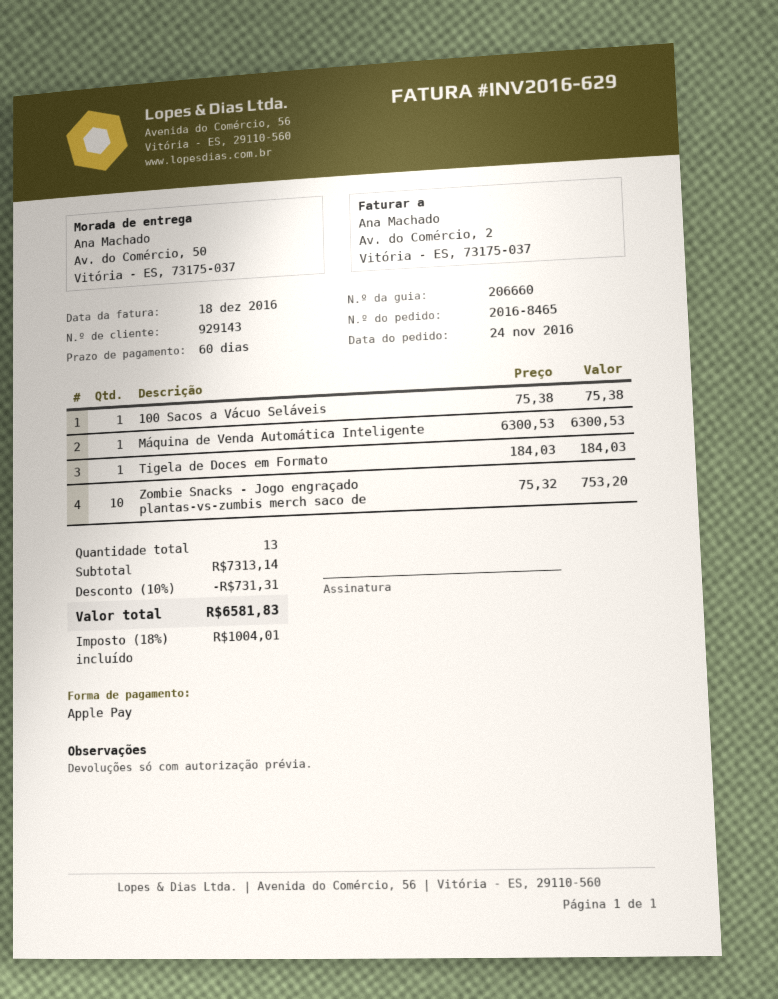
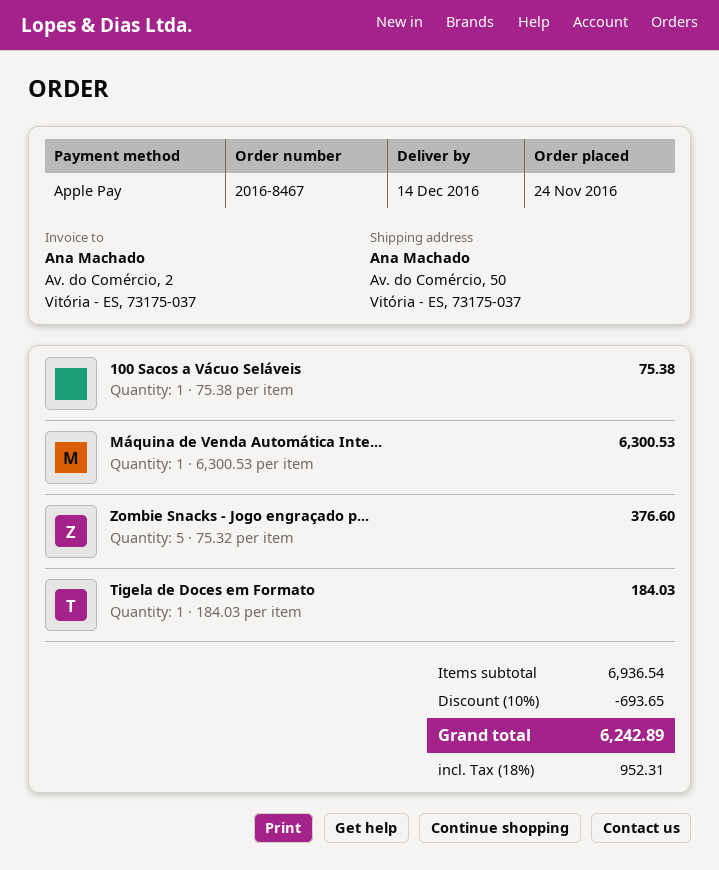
order number: 2016-8465 -> 2016-8467
Zombie Snacks - Jogo engraçado plantas-vs-zumbis merch saco de: 10 x 75.32 = 753.20 -> 5 x 75.32 = 376.60
subtotal: 7313.14 -> 6936.54
discount: 10% = 731.31 -> 10% = 693.65
tax: 18% = 1004.01 -> 18% = 952.31
total: 6581.83 -> 6242.89

